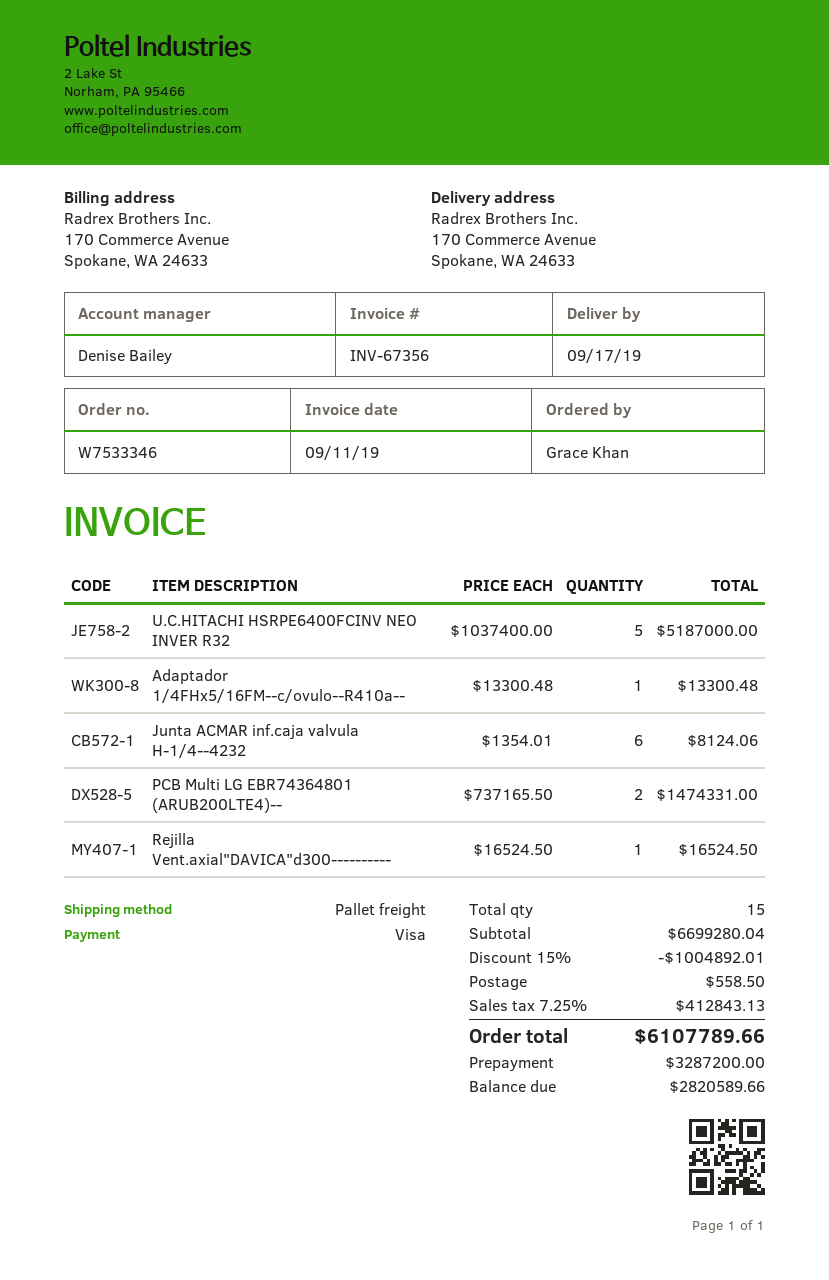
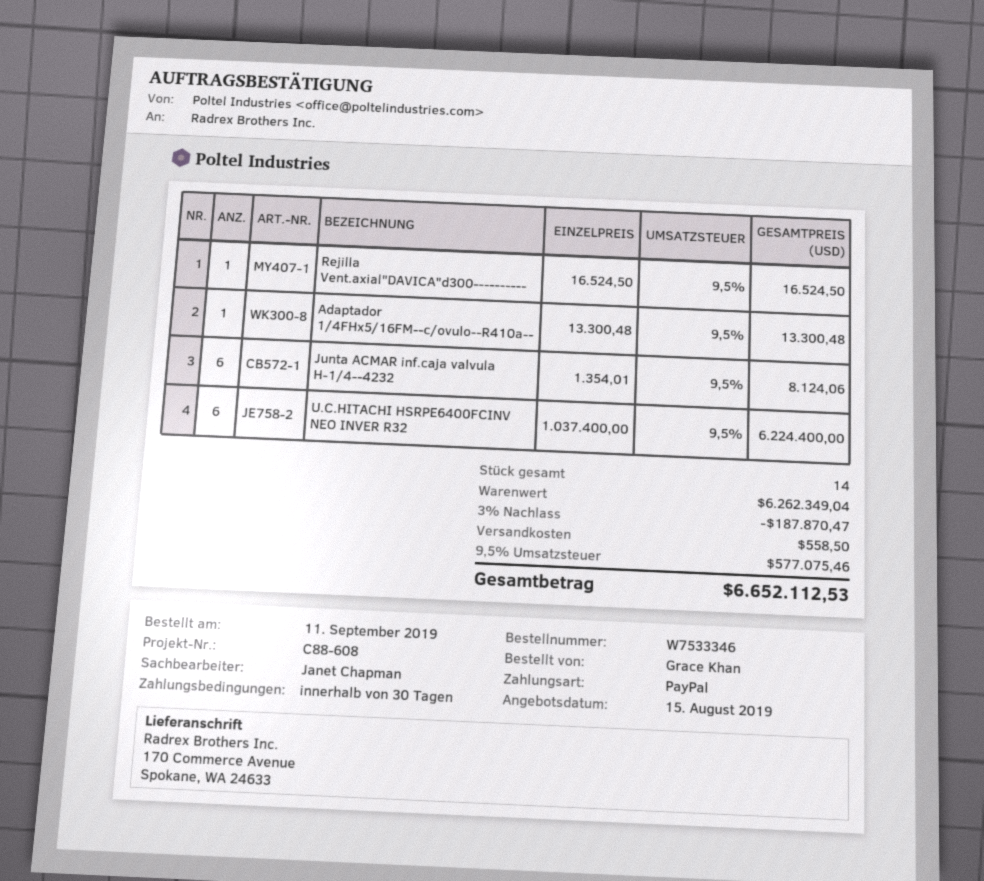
sales rep: Denise Bailey -> Janet Chapman
payment method: Visa -> PayPal
U.C.HITACHI HSRPE6400FCINV NEO INVER R32: 5 x 1037400.00 = 5187000.00 -> 6 x 1037400.00 = 6224400.00
PCB Multi LG EBR74364801 (ARUB200LTE4)--: 2 x 737165.50 = 1474331.00 -> none
total quantity: 15 -> 14
subtotal: 6699280.04 -> 6262349.04
discount: 15% = 1004892.01 -> 3% = 187870.47
tax: 7.25% = 412843.13 -> 9.5% = 577075.46
total: 6107789.66 -> 6652112.53

